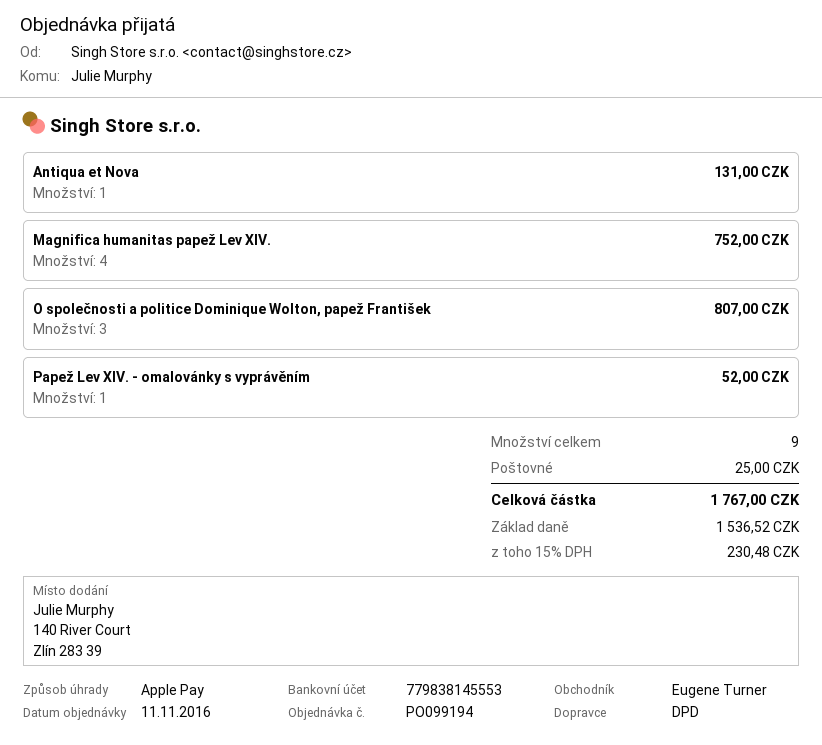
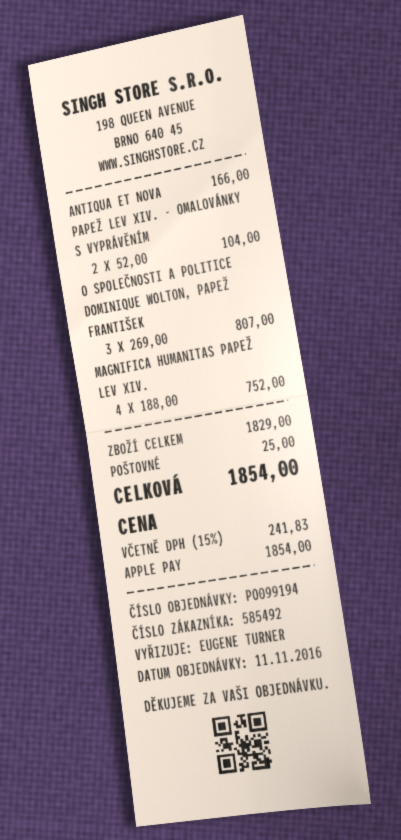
Antiqua et Nova: 1 for 131.00 -> 1 for 166.00
Papež Lev XIV. - omalovánky s vyprávěním: 1 for 52.00 -> 2 for 104.00
tax: 15% = 230.48 -> 15% = 241.83
total: 1767.00 -> 1854.00

